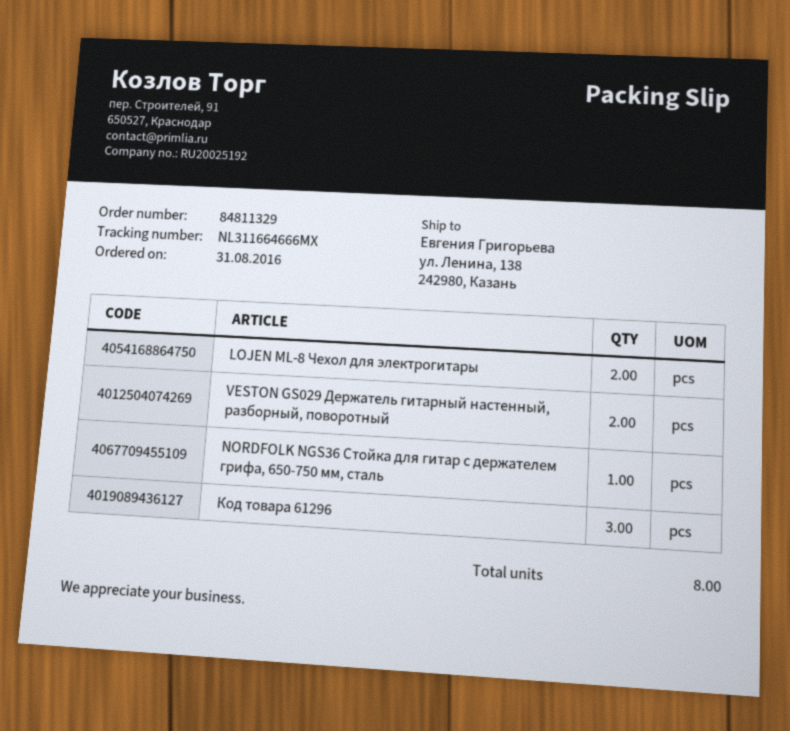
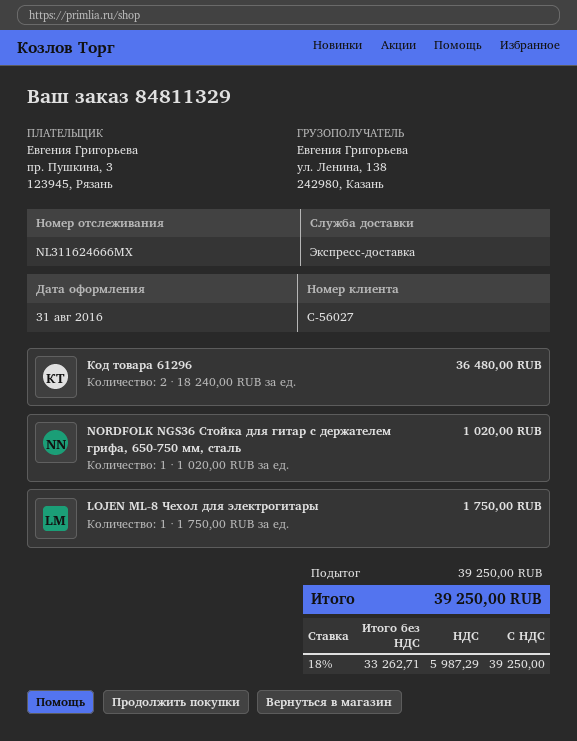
tracking number: NL311664666MX -> NL311624666MX
LOJEN ML-8 Чехол для электрогитары: 2 -> 1
VESTON GS029 Держатель гитарный настенный, разборный, поворотный: 2 -> none
Код товара 61296: 3 -> 2

